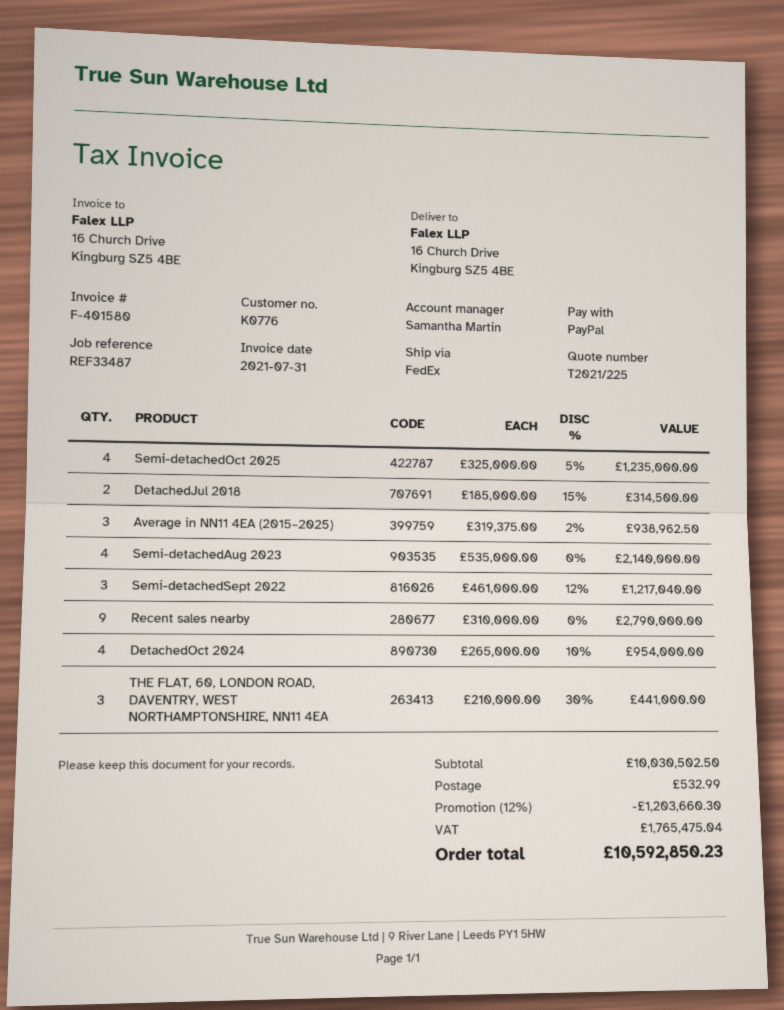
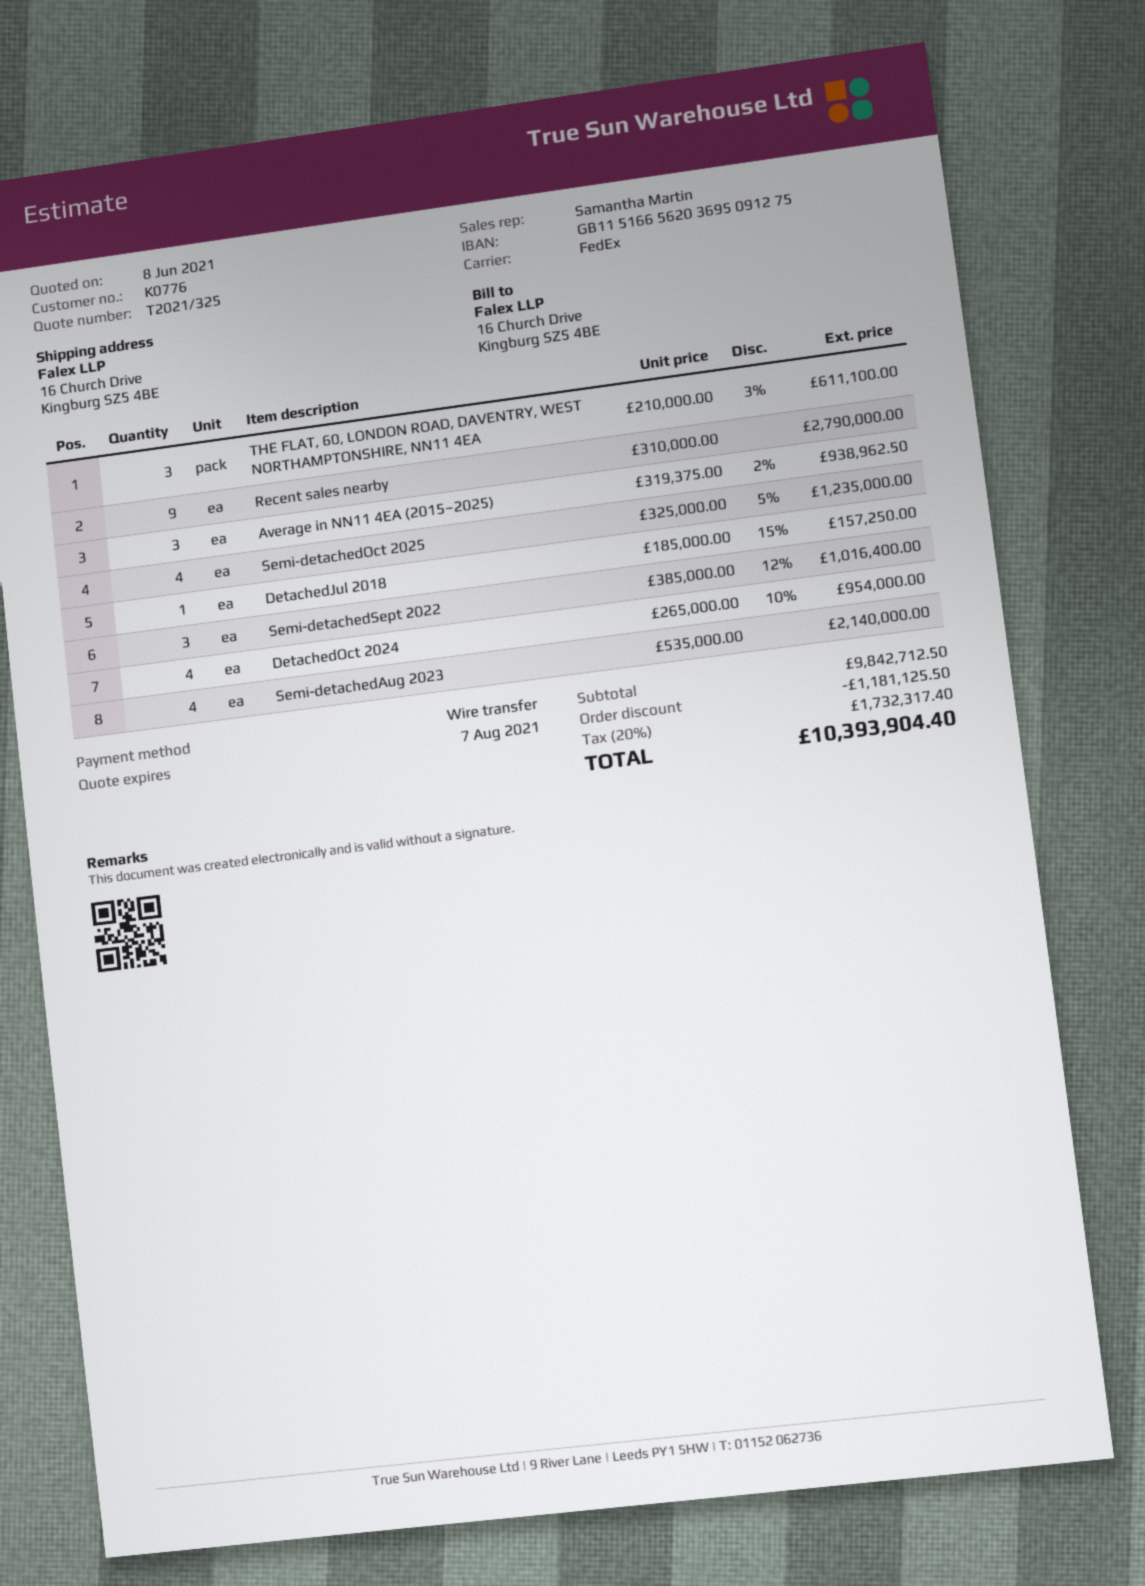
quote number: T2021/225 -> T2021/325
payment method: PayPal -> bank transfer
DetachedJul 2018: 2 x 185000.00 - 15% = 314500.00 -> 1 x 185000.00 - 15% = 157250.00
Semi-detachedSept 2022: 3 x 461000.00 - 12% = 1217040.00 -> 3 x 385000.00 - 12% = 1016400.00
THE FLAT, 60, LONDON ROAD, DAVENTRY, WEST NORTHAMPTONSHIRE, NN11 4EA: 3 x 210000.00 - 30% = 441000.00 -> 3 x 210000.00 - 3% = 611100.00
subtotal: 10030502.50 -> 9842712.50
discount: 1203660.30 -> 1181125.50
shipping: 532.99 -> none
tax: 1765475.04 -> 1732317.40
total: 10592850.23 -> 10393904.40

